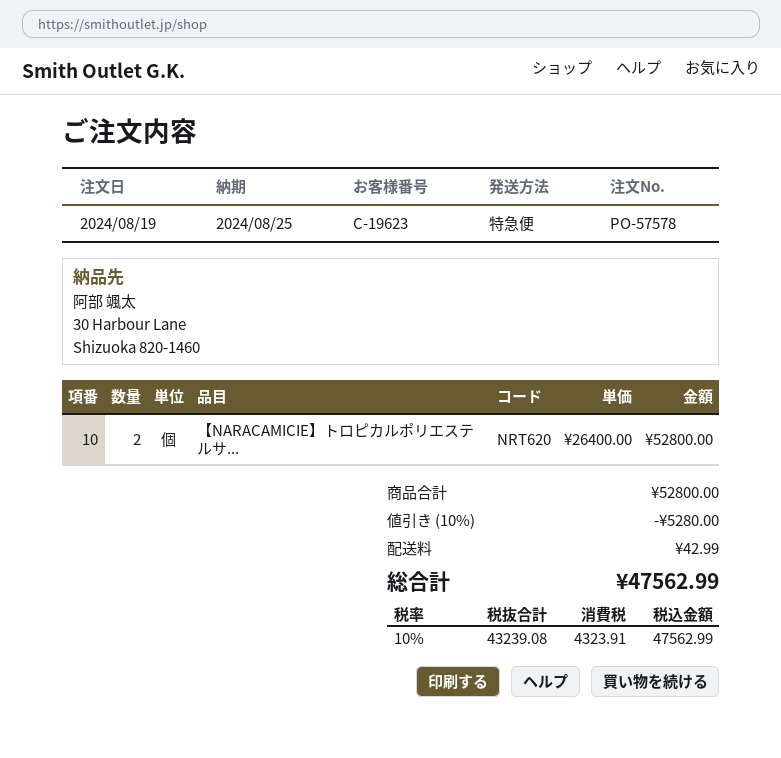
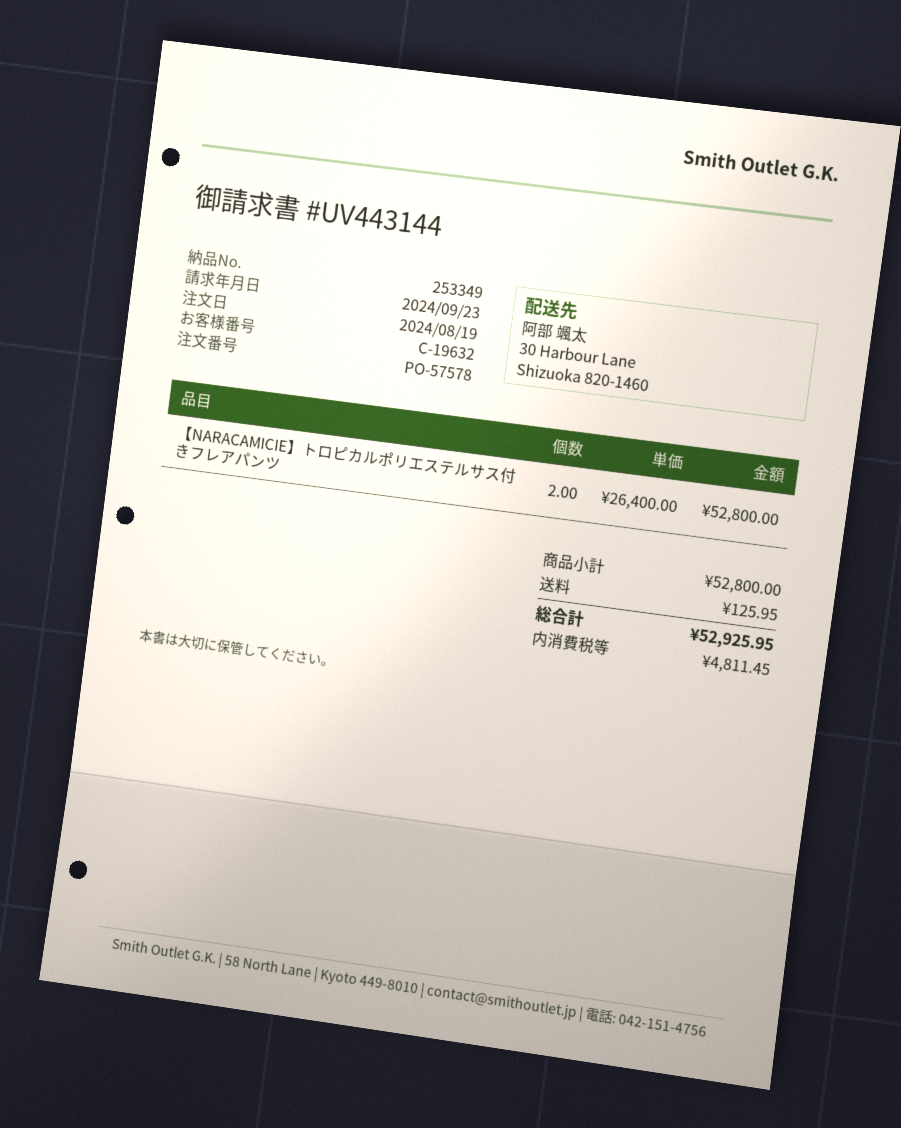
customer number: C-19623 -> C-19632
discount: 10% = 5280.00 -> none
shipping: 42.99 -> 125.95
tax: 4323.91 -> 4811.45
total: 47562.99 -> 52925.95

